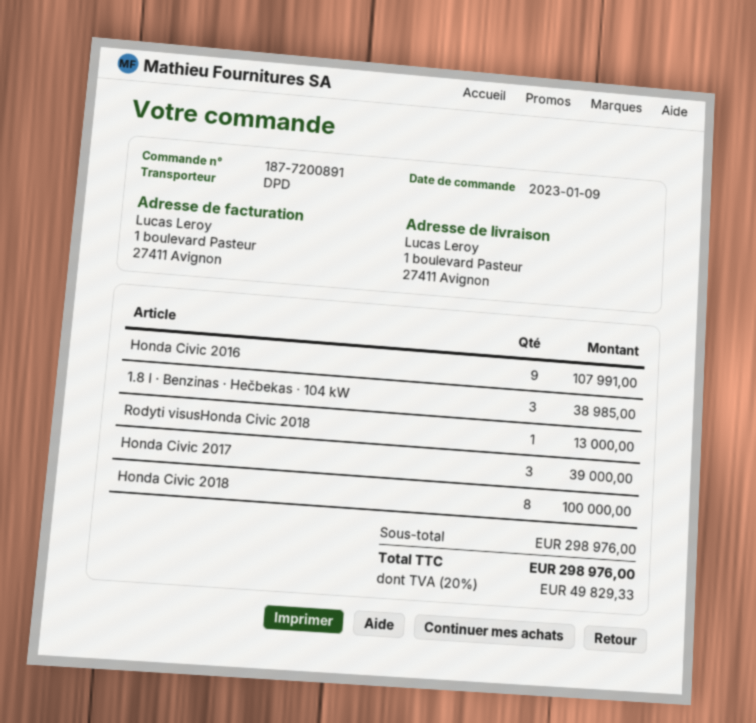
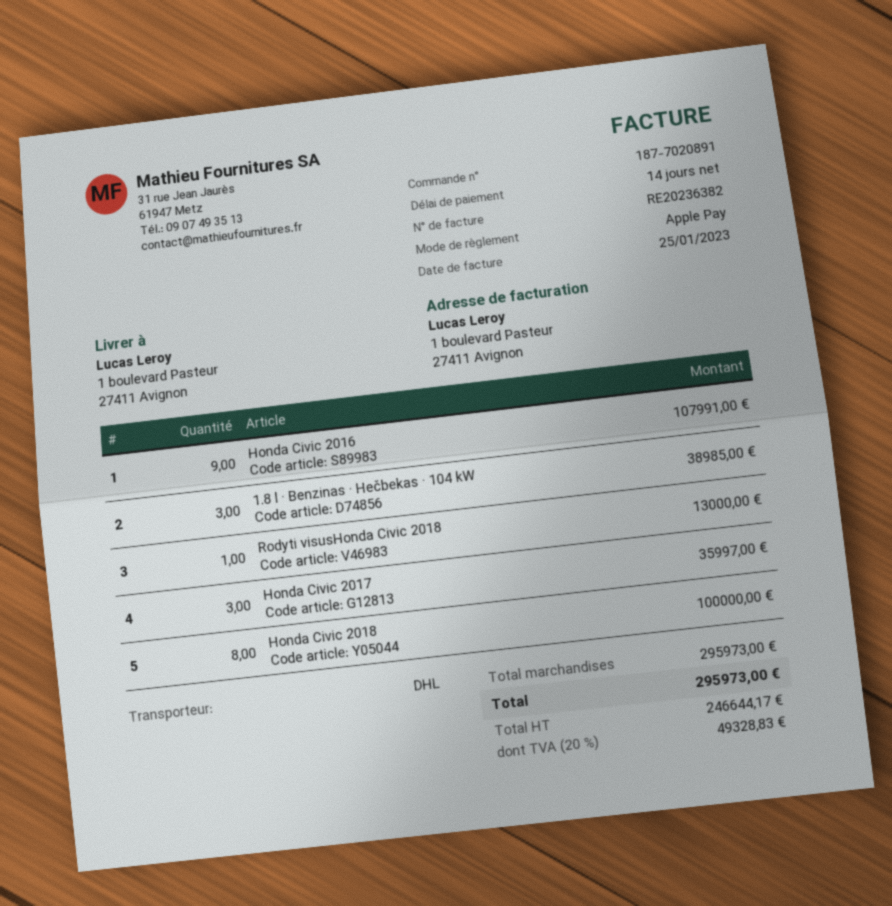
order number: 187-7200891 -> 187-7020891
shipping method: DPD -> DHL
Honda Civic 2017: 3 for 39000.00 -> 3 for 35997.00
subtotal: 298976.00 -> 295973.00
tax: 20% = 49829.33 -> 20% = 49328.83
total: 298976.00 -> 295973.00

